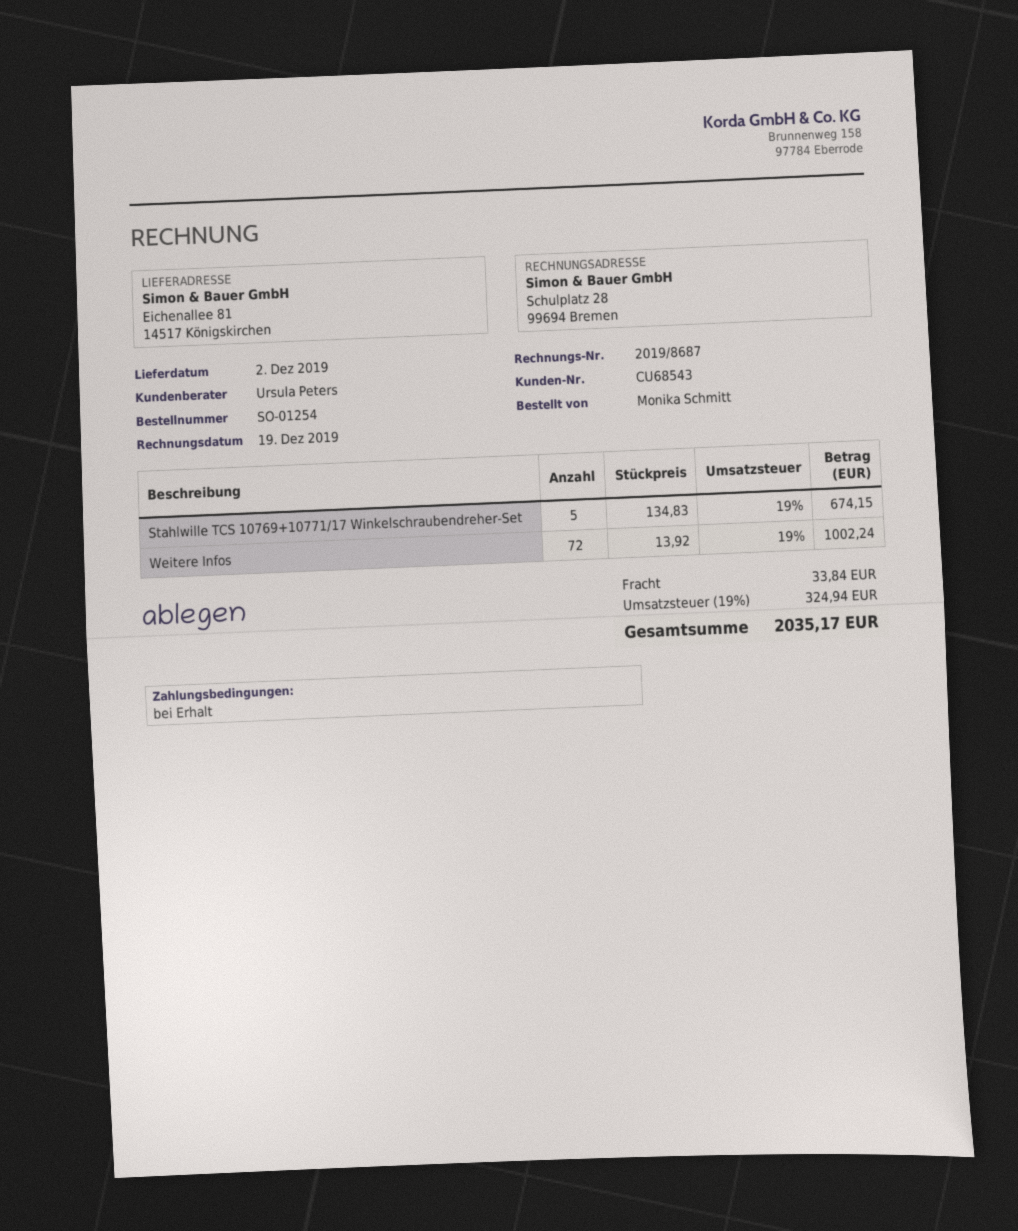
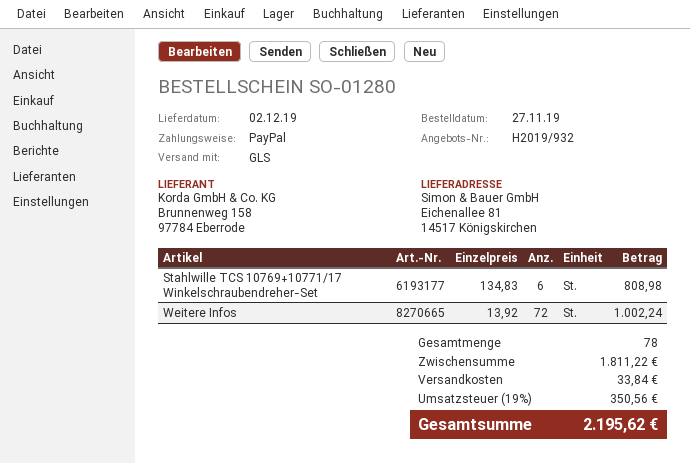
order number: SO-01254 -> SO-01280
Stahlwille TCS 10769+10771/17 Winkelschraubendreher-Set: 5 x 134.83 = 674.15 -> 6 x 134.83 = 808.98
tax: 19% = 324.94 -> 19% = 350.56
total: 2035.17 -> 2195.62

